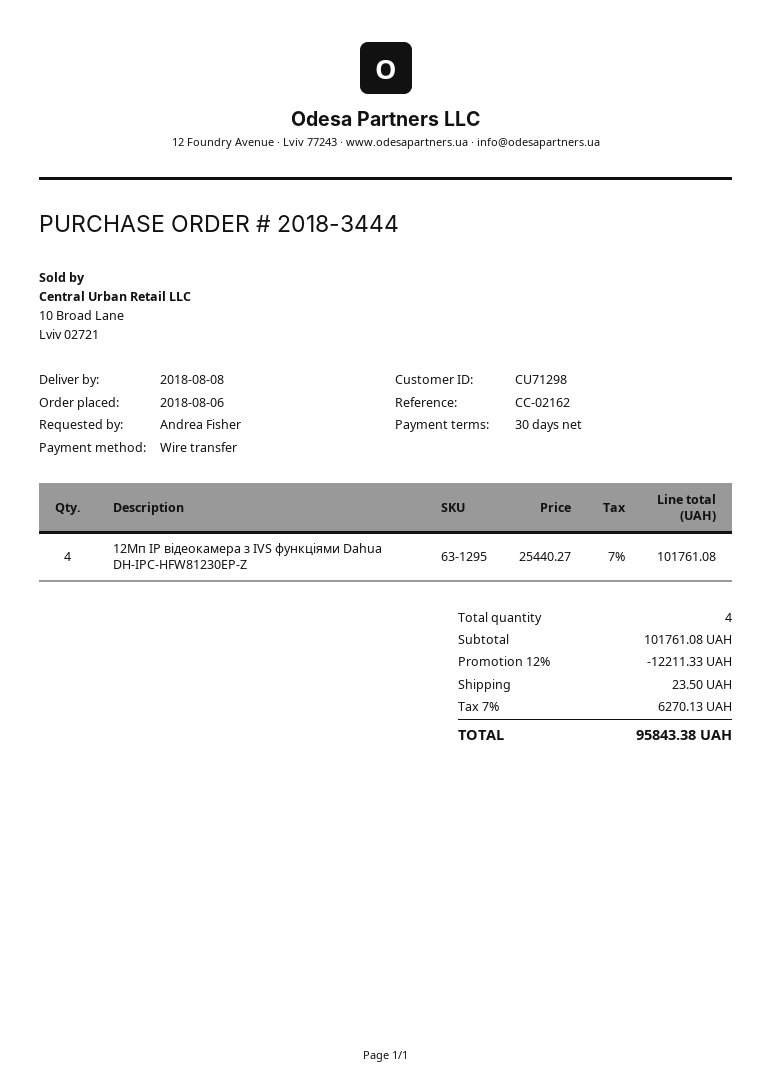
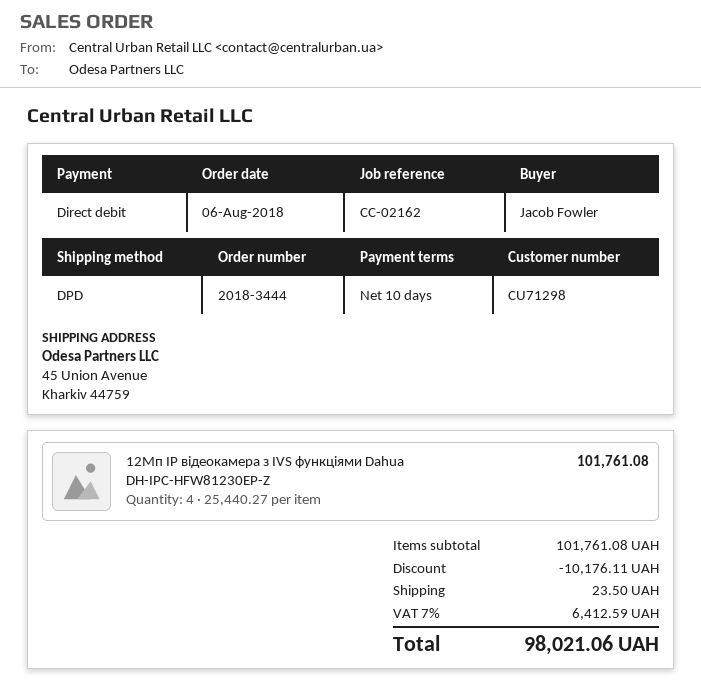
payment terms: 30 days -> 10 days
ordered by: Andrea Fisher -> Jacob Fowler
payment method: bank transfer -> direct debit
discount: 12211.33 -> 10176.11
tax: 7% = 6270.13 -> 7% = 6412.59
total: 95843.38 -> 98021.06

